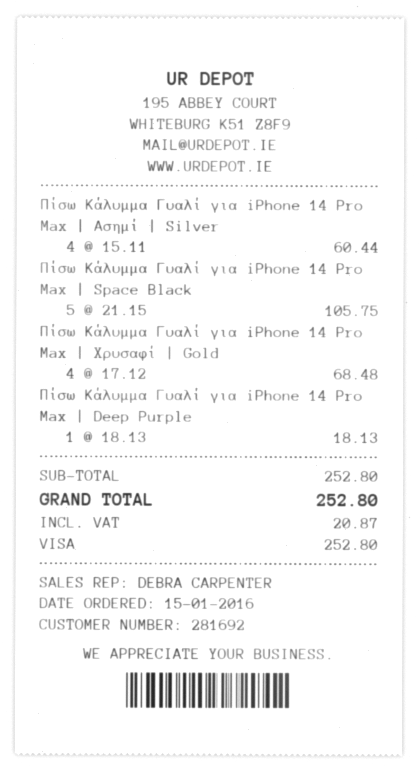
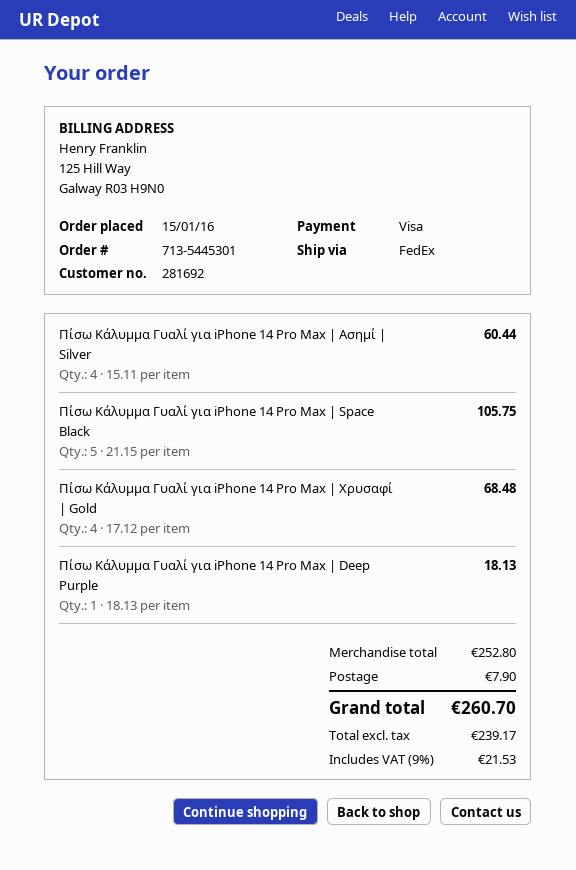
shipping: none -> 7.90
tax: 20.87 -> 21.53
total: 252.80 -> 260.70

